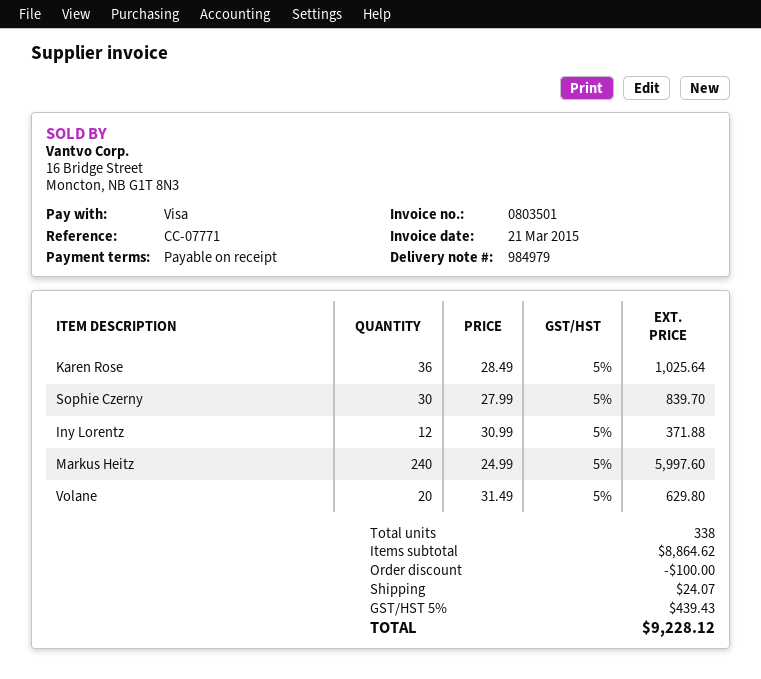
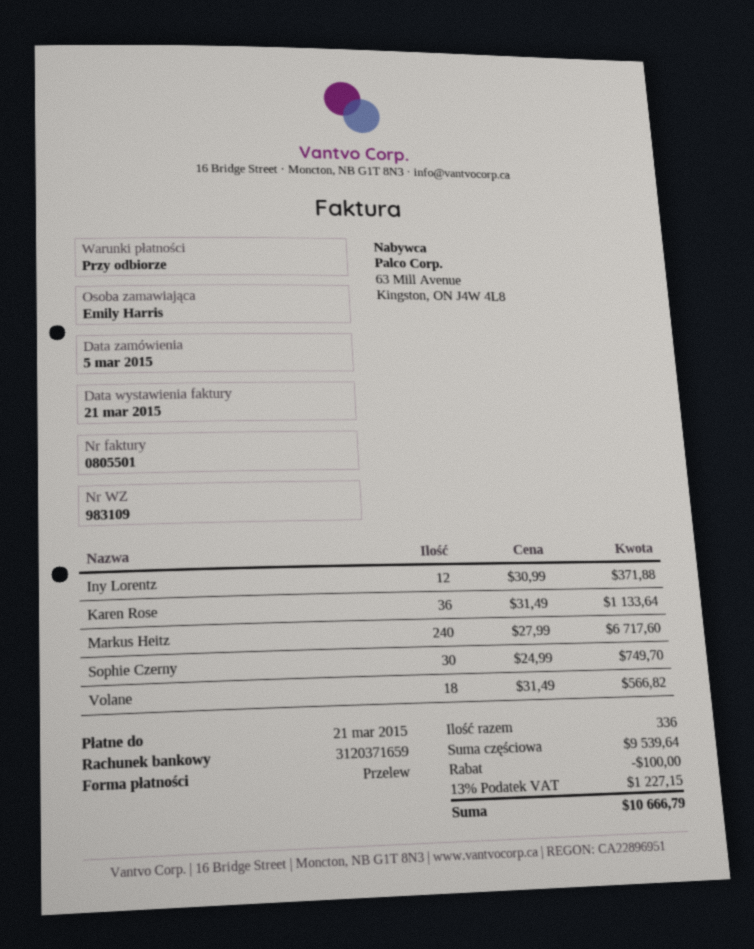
delivery note number: 984979 -> 983109
invoice number: 0803501 -> 0805501
payment method: Visa -> bank transfer
Karen Rose: 36 x 28.49 = 1025.64 -> 36 x 31.49 = 1133.64
Sophie Czerny: 30 x 27.99 = 839.70 -> 30 x 24.99 = 749.70
Markus Heitz: 240 x 24.99 = 5997.60 -> 240 x 27.99 = 6717.60
Volane: 20 x 31.49 = 629.80 -> 18 x 31.49 = 566.82
total quantity: 338 -> 336
subtotal: 8864.62 -> 9539.64
shipping: 24.07 -> none
tax: 5% = 439.43 -> 13% = 1227.15
total: 9228.12 -> 10666.79

